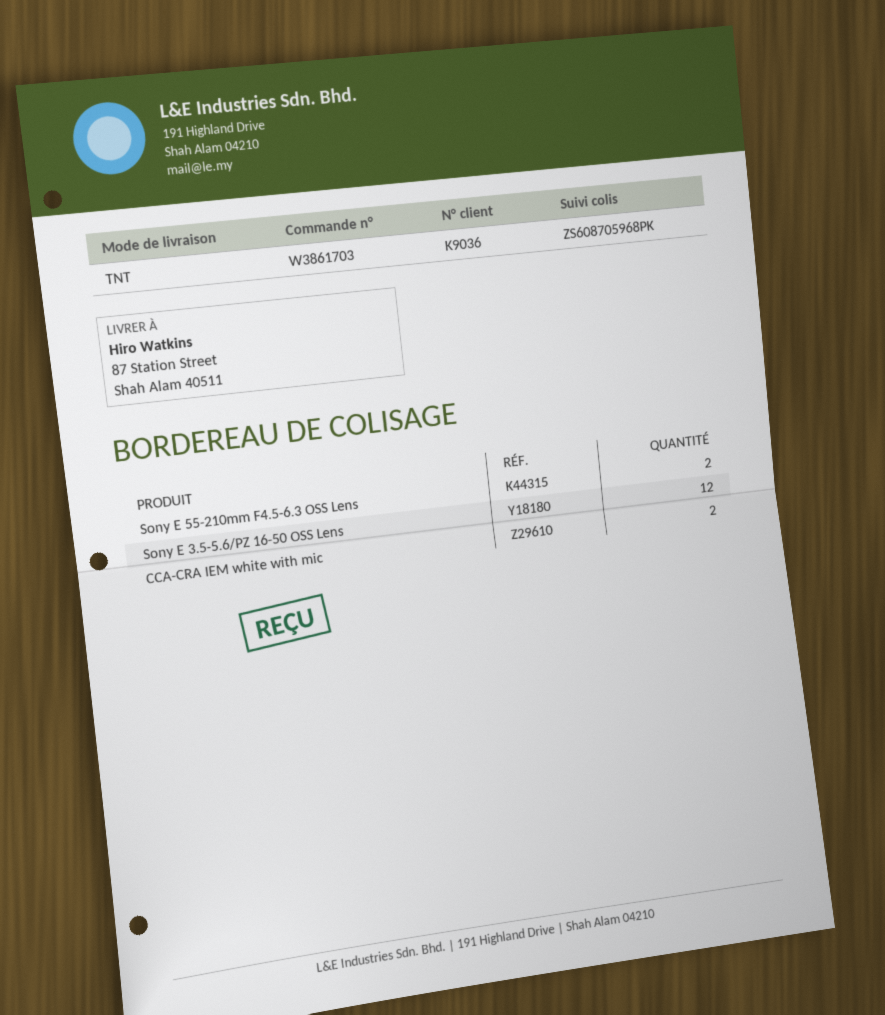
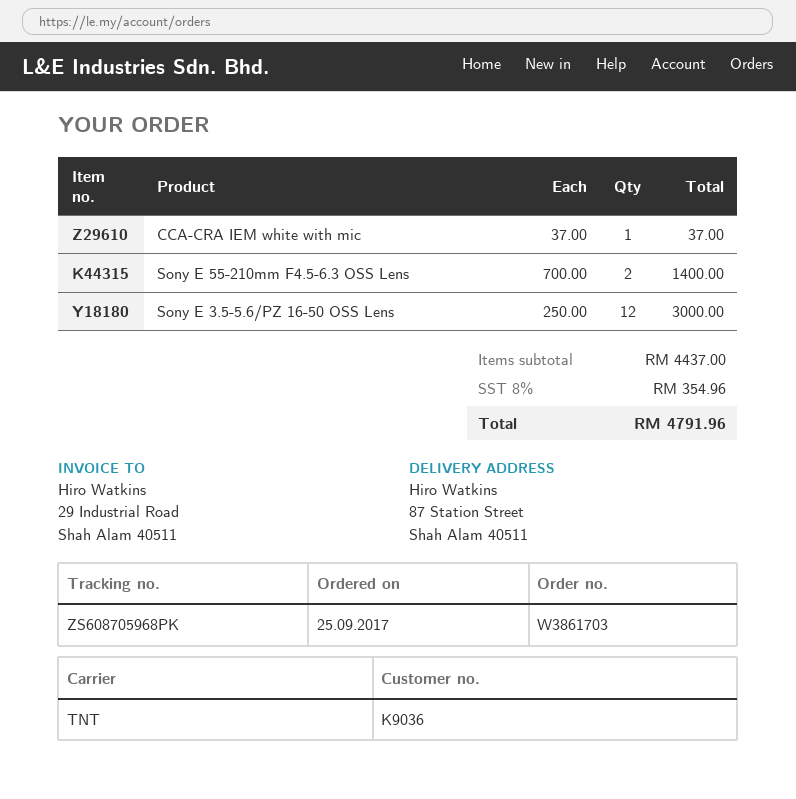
CCA-CRA IEM white with mic: 2 -> 1

